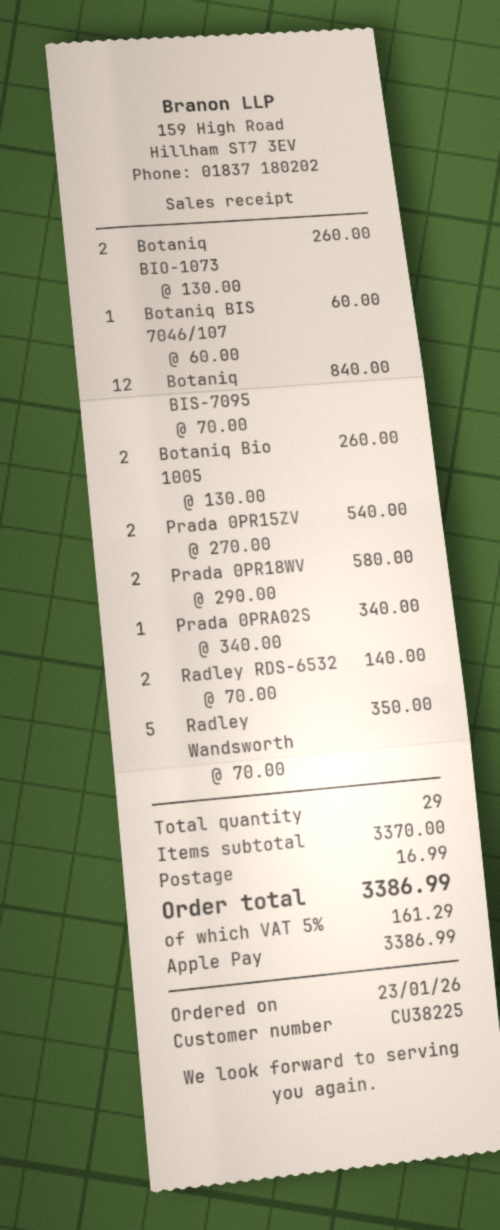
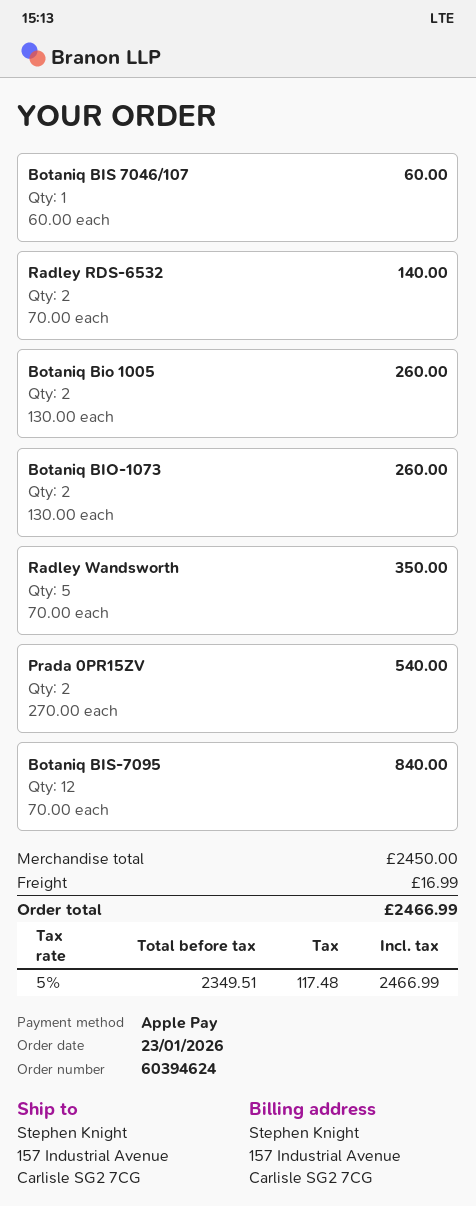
Prada 0PR18WV: 2 x 290.00 = 580.00 -> none
Prada 0PRA02S: 1 x 340.00 = 340.00 -> none
subtotal: 3370.00 -> 2450.00
tax: 5% = 161.29 -> 5% = 117.48
total: 3386.99 -> 2466.99

